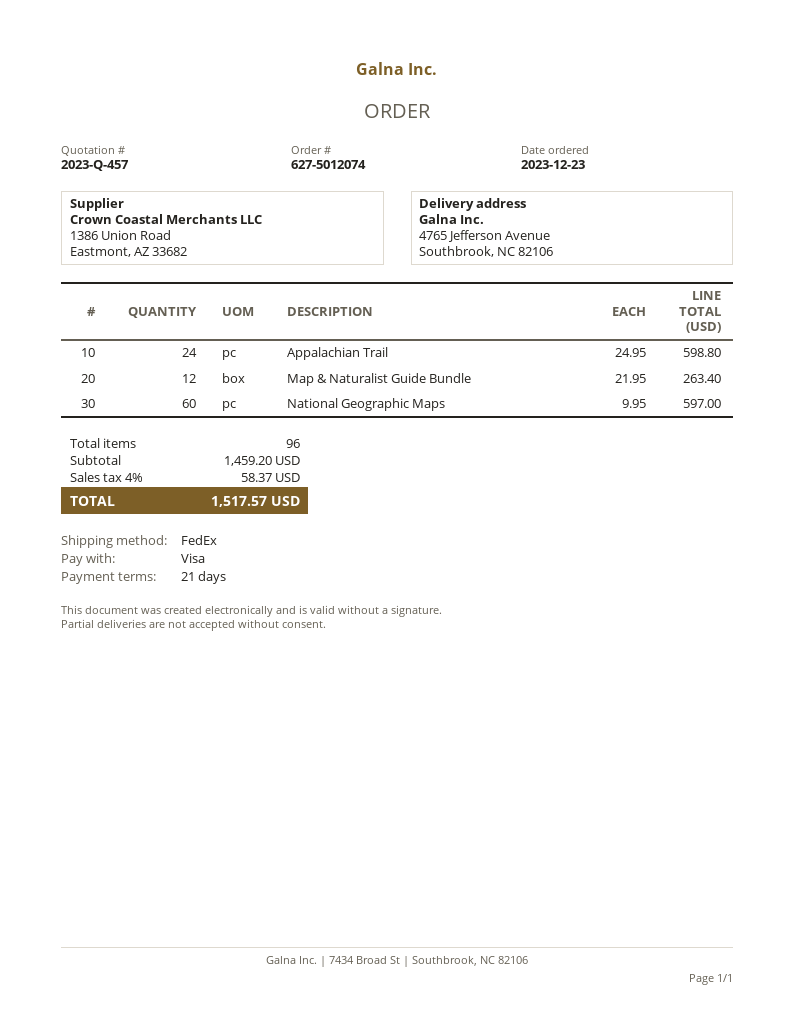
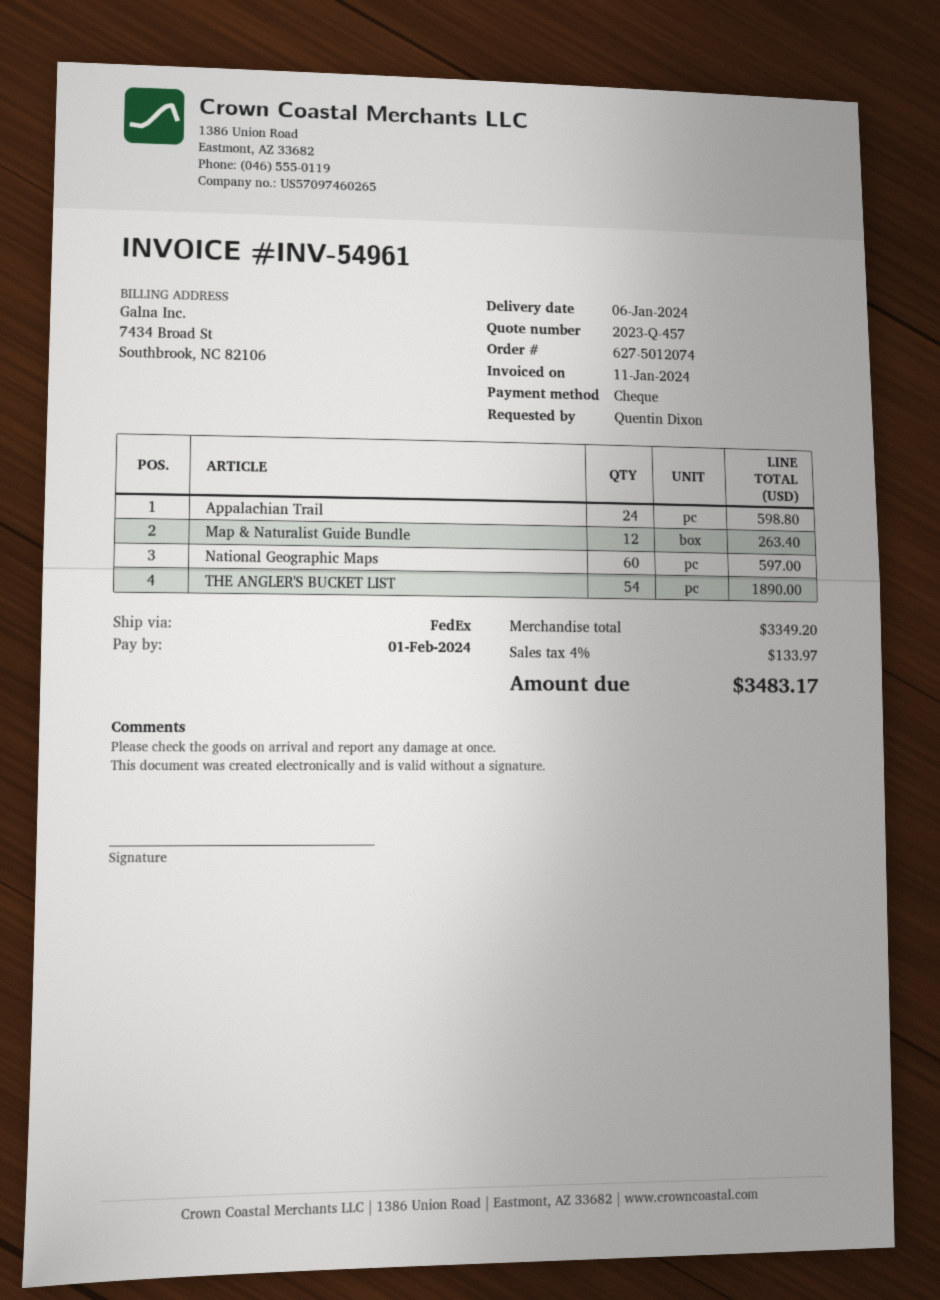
payment method: Visa -> cheque
THE ANGLER'S BUCKET LIST: none -> 54 for 1890.00
subtotal: 1459.20 -> 3349.20
tax: 4% = 58.37 -> 4% = 133.97
total: 1517.57 -> 3483.17

